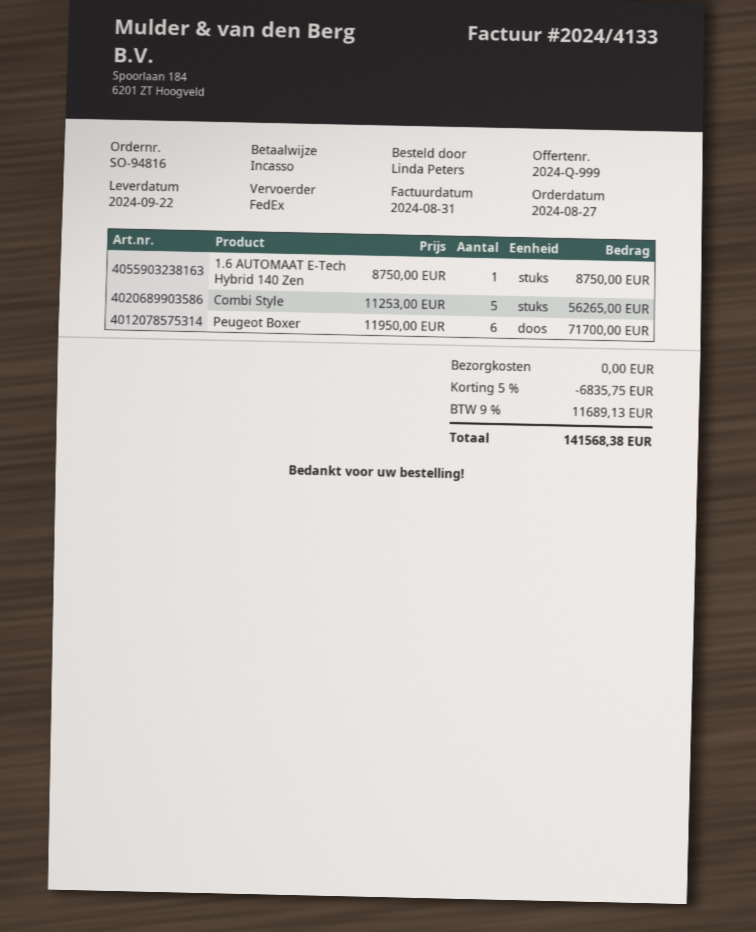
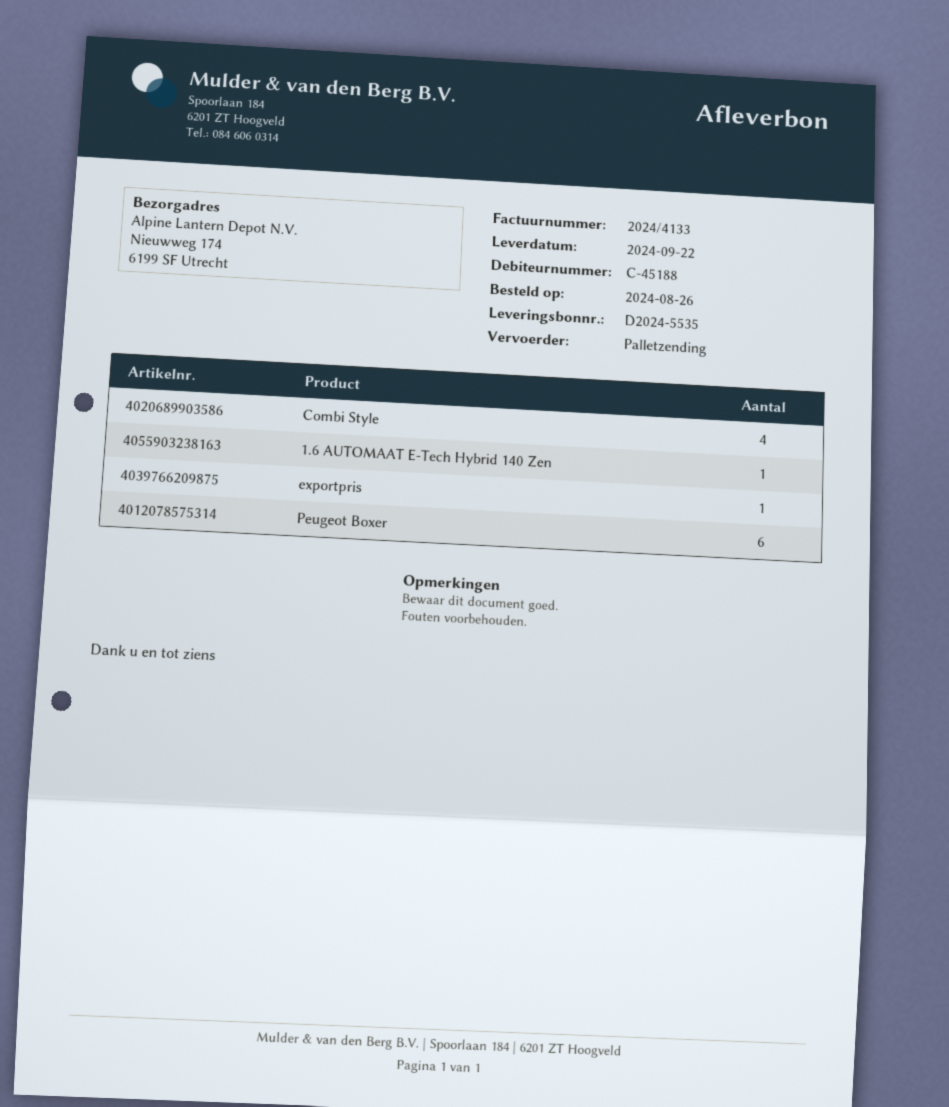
order date: 2024-08-27 -> 2024-08-26
shipping method: FedEx -> pallet freight
Combi Style: 5 -> 4
exportpris: none -> 1

